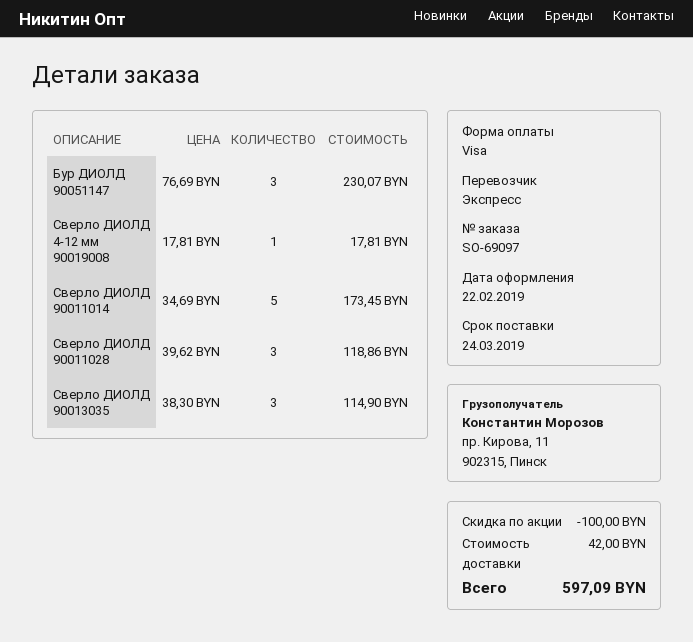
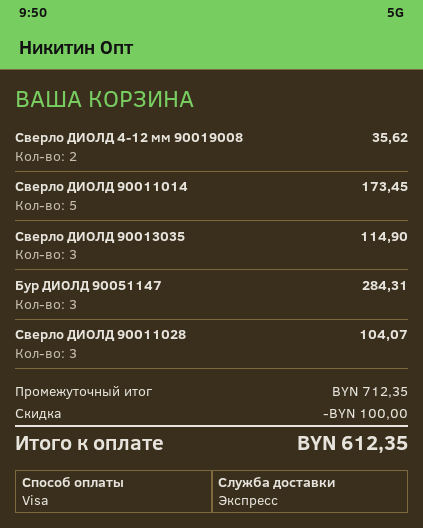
Бур ДИОЛД 90051147: 3 for 230.07 -> 3 for 284.31
Сверло ДИОЛД 4-12 мм 90019008: 1 for 17.81 -> 2 for 35.62
Сверло ДИОЛД 90011028: 3 for 118.86 -> 3 for 104.07
shipping: 42.00 -> none
total: 597.09 -> 612.35

